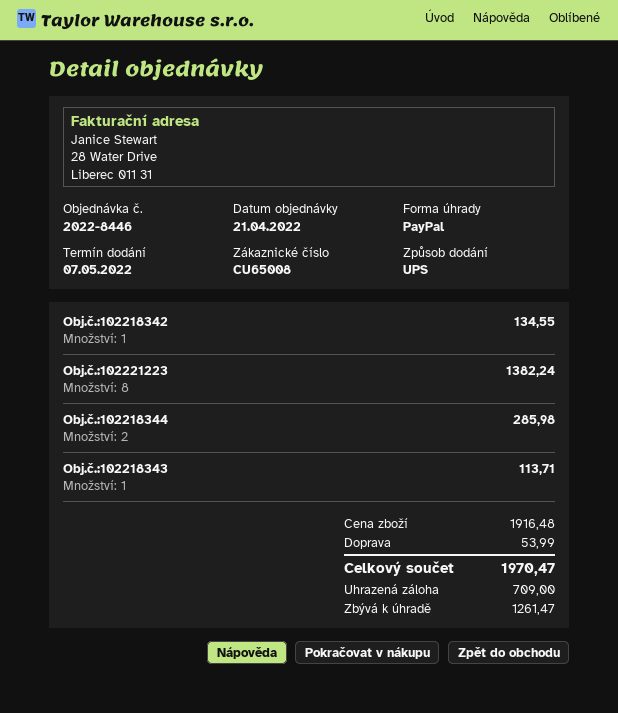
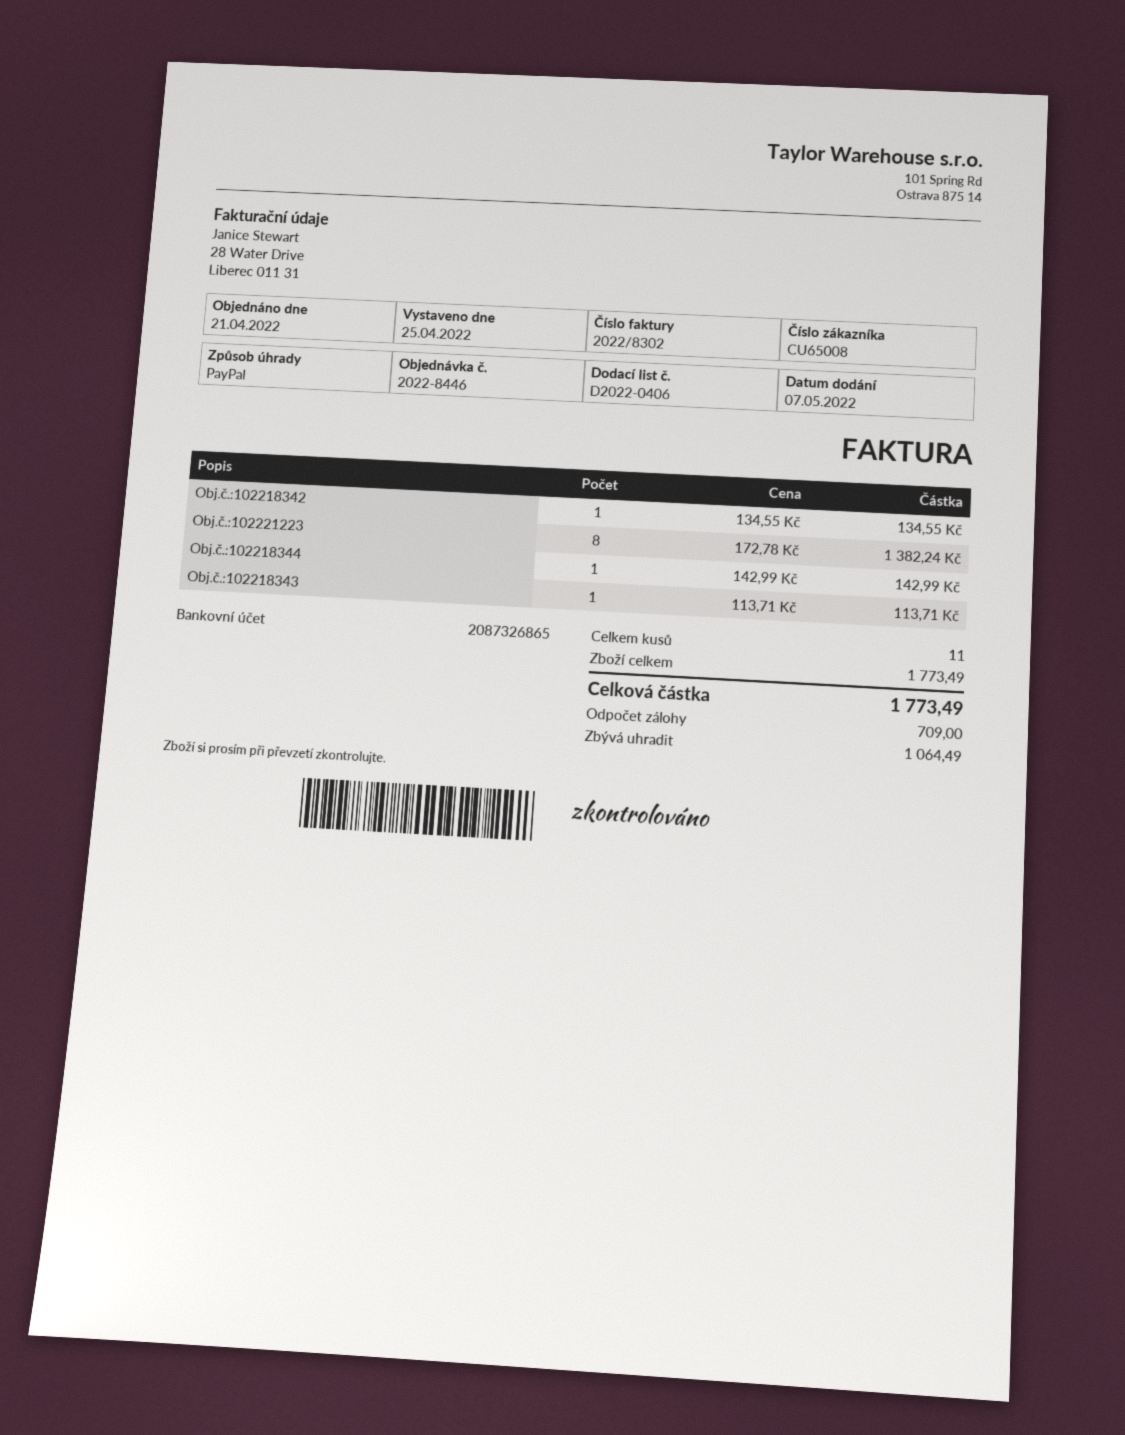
Obj.č.:102218344: 2 for 285.98 -> 1 for 142.99
subtotal: 1916.48 -> 1773.49
shipping: 53.99 -> none
total: 1970.47 -> 1773.49
balance: 1261.47 -> 1064.49

